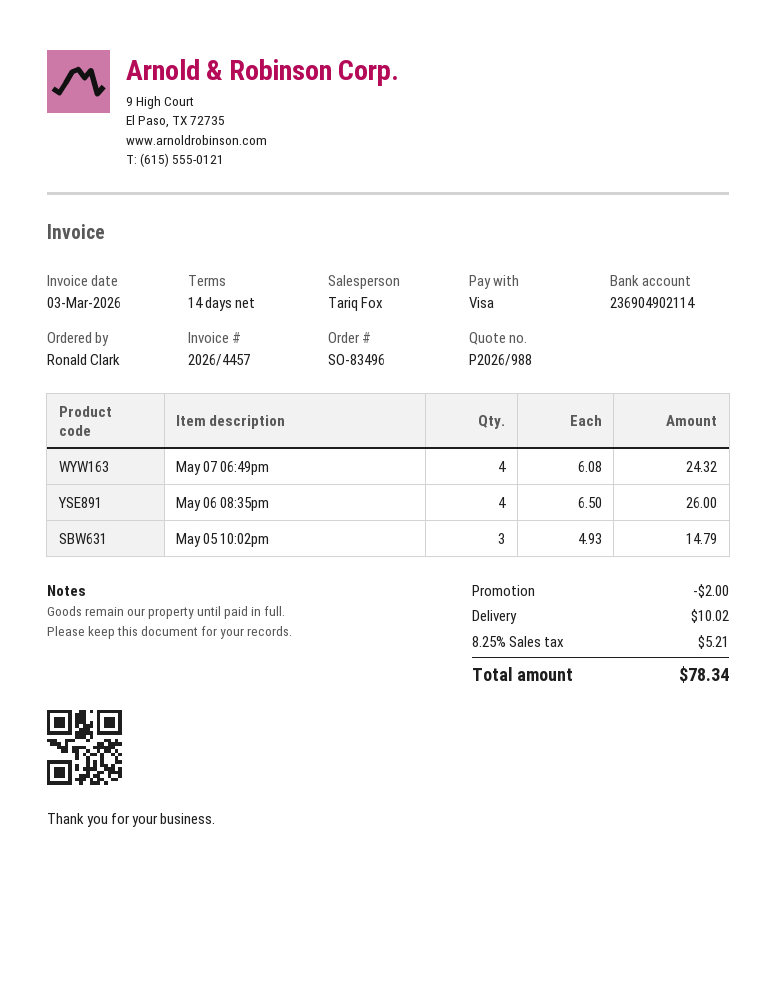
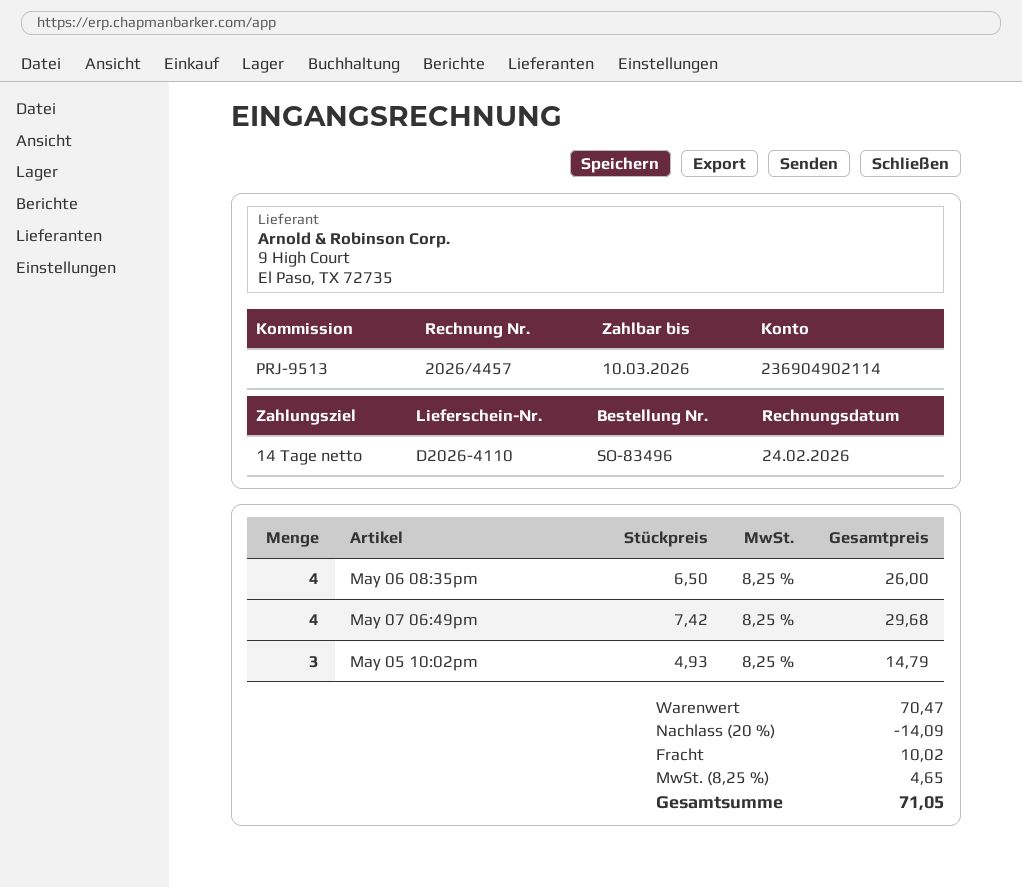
invoice date: 2026-03-03 -> 2026-02-24
May 07 06:49pm: 4 x 6.08 = 24.32 -> 4 x 7.42 = 29.68
discount: 2.00 -> 14.09
tax: 8.25% = 5.21 -> 8.25% = 4.65
total: 78.34 -> 71.05

